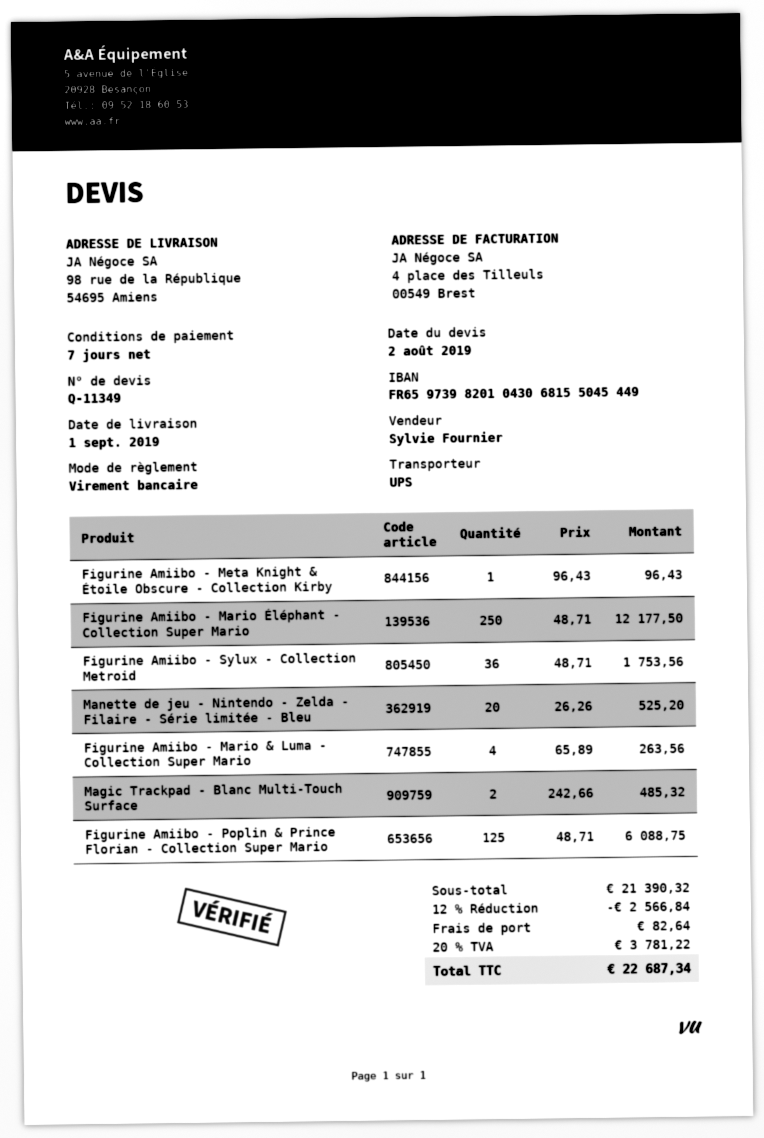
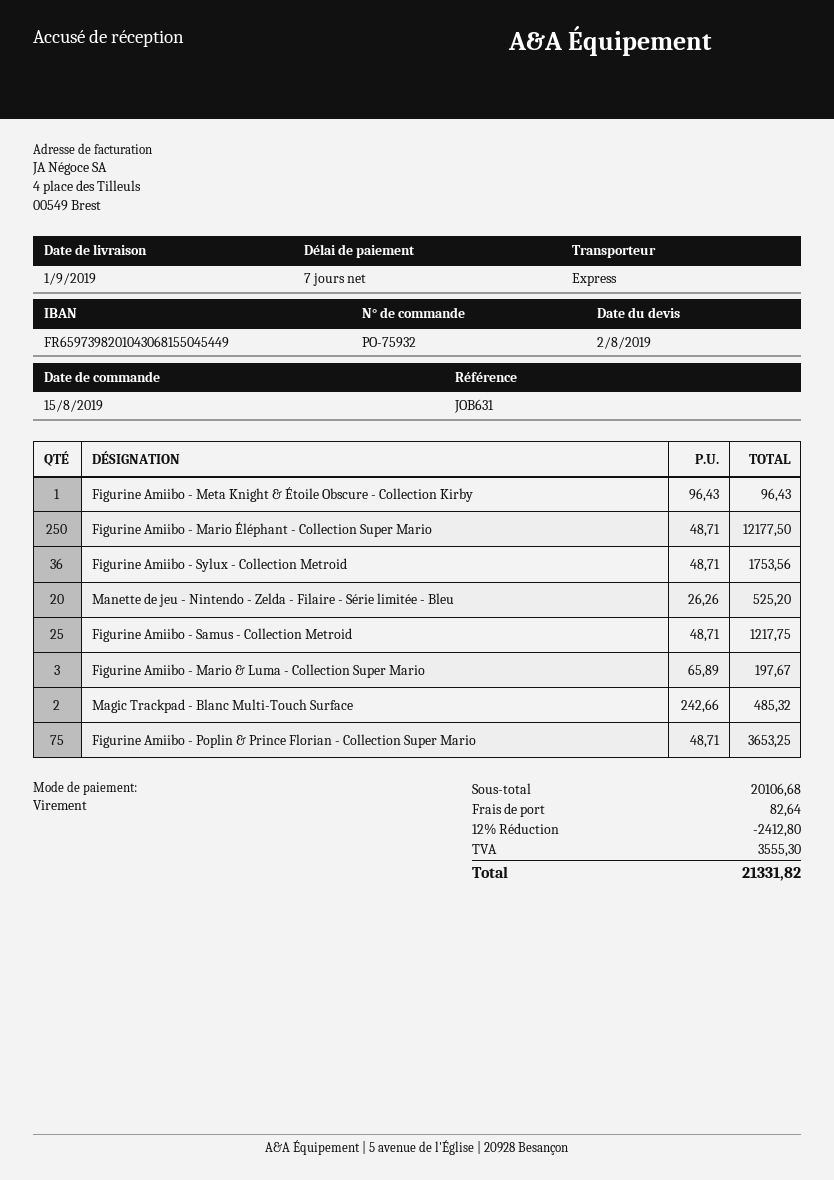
shipping method: UPS -> express
Figurine Amiibo - Mario & Luma - Collection Super Mario: 4 x 65.89 = 263.56 -> 3 x 65.89 = 197.67
Figurine Amiibo - Poplin & Prince Florian - Collection Super Mario: 125 x 48.71 = 6088.75 -> 75 x 48.71 = 3653.25
Figurine Amiibo - Samus - Collection Metroid: none -> 25 x 48.71 = 1217.75
subtotal: 21390.32 -> 20106.68
discount: 12% = 2566.84 -> 12% = 2412.80
tax: 3781.22 -> 3555.30
total: 22687.34 -> 21331.82

